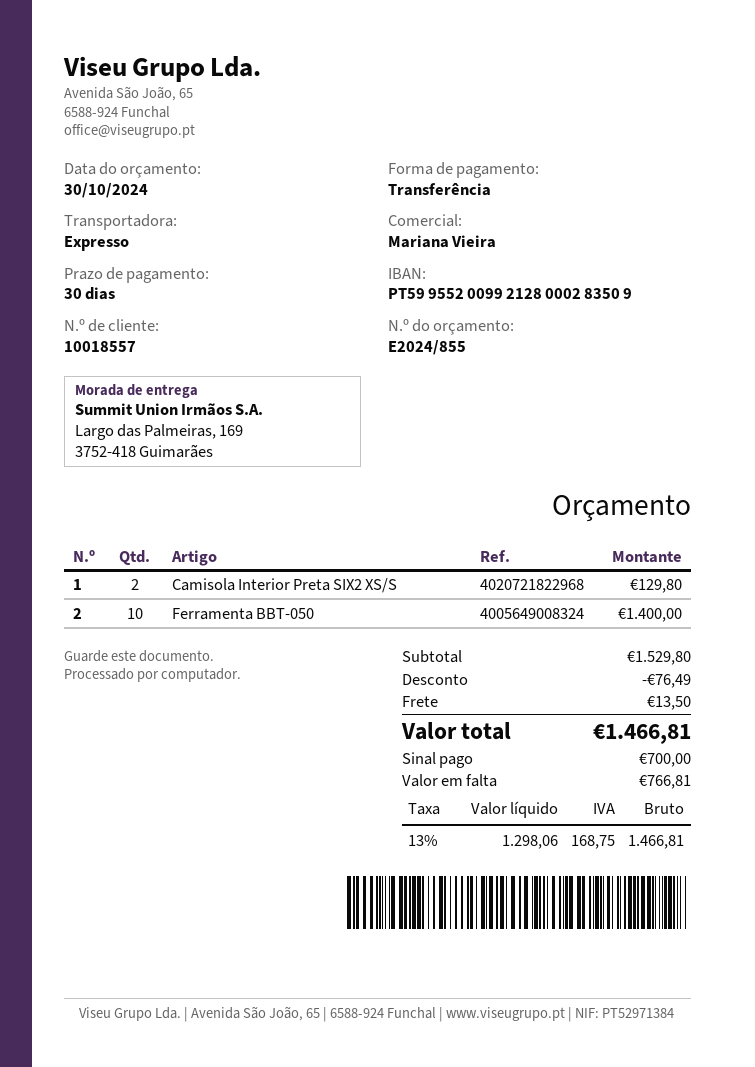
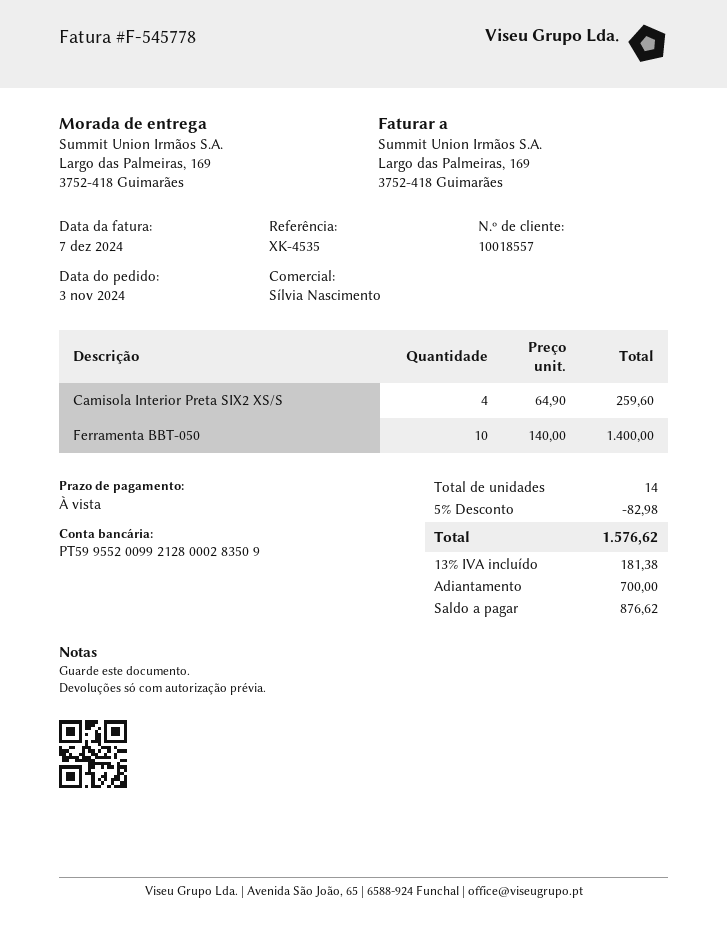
payment terms: 30 days -> on receipt
sales rep: Mariana Vieira -> Sílvia Nascimento
Camisola Interior Preta SIX2 XS/S: 2 for 129.80 -> 4 for 259.60
discount: 76.49 -> 82.98
shipping: 13.50 -> none
tax: 13% = 168.75 -> 13% = 181.38
total: 1466.81 -> 1576.62
balance: 766.81 -> 876.62

